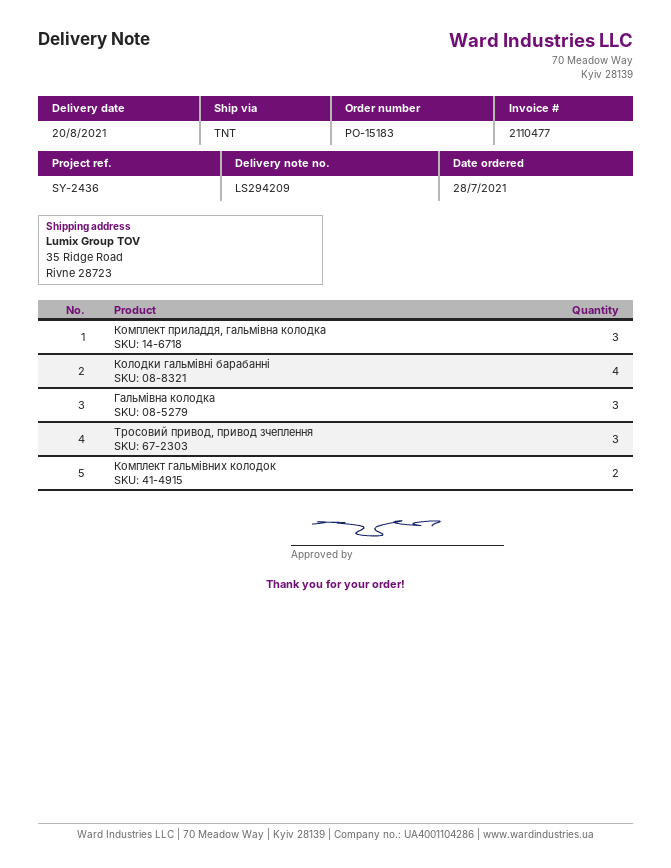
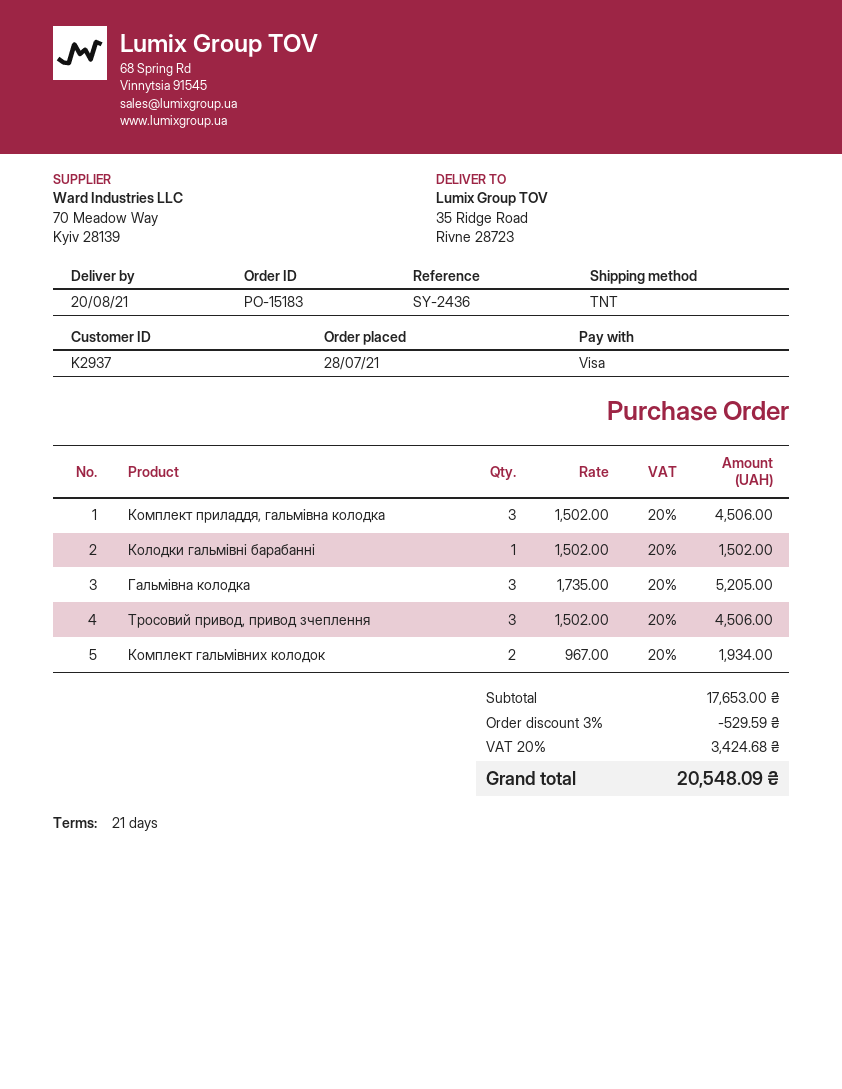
Колодки гальмівні барабанні: 4 -> 1

